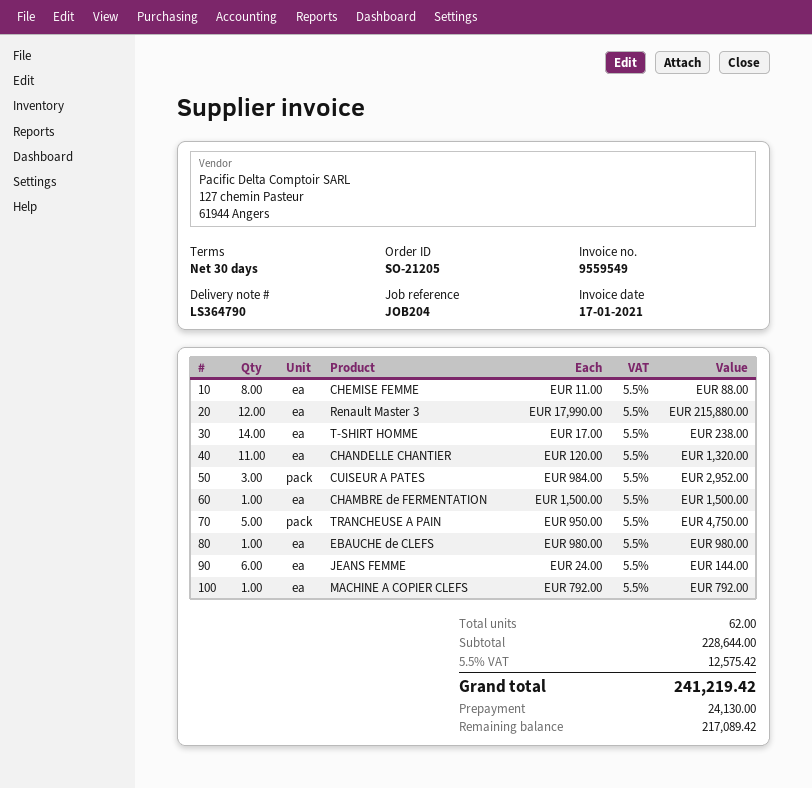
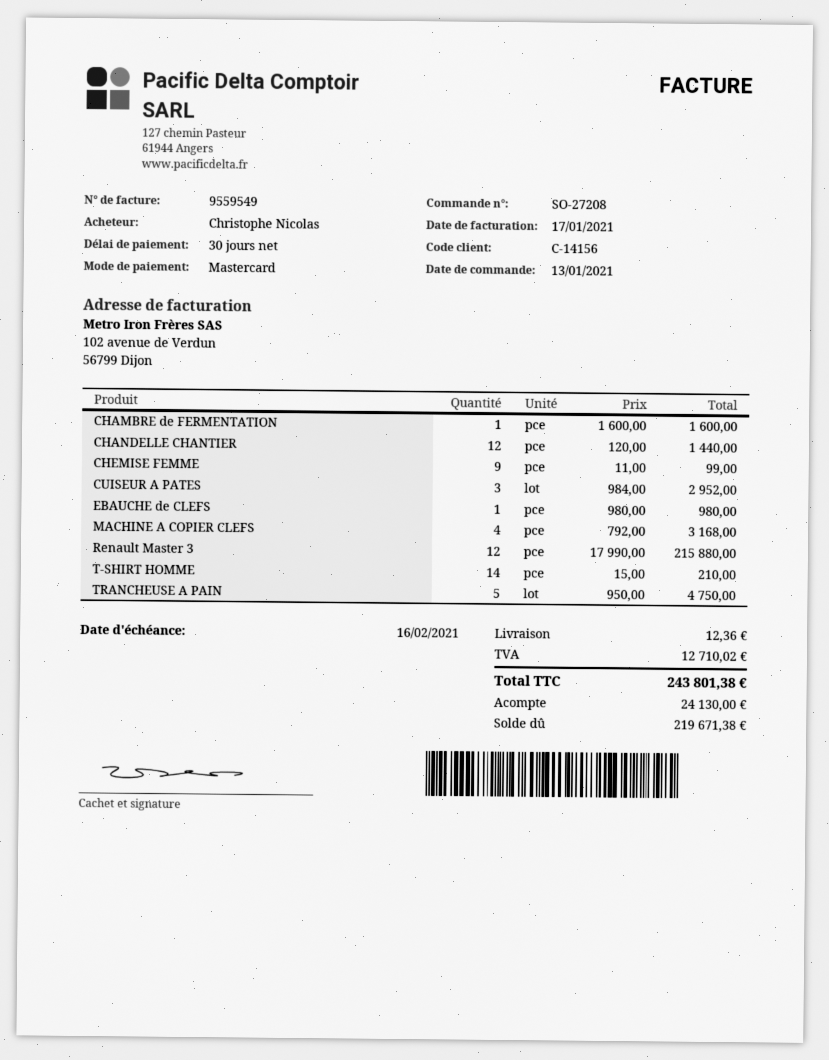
order number: SO-21205 -> SO-27208
CHEMISE FEMME: 8 x 11.00 = 88.00 -> 9 x 11.00 = 99.00
T-SHIRT HOMME: 14 x 17.00 = 238.00 -> 14 x 15.00 = 210.00
CHANDELLE CHANTIER: 11 x 120.00 = 1320.00 -> 12 x 120.00 = 1440.00
CHAMBRE de FERMENTATION: 1 x 1500.00 = 1500.00 -> 1 x 1600.00 = 1600.00
JEANS FEMME: 6 x 24.00 = 144.00 -> none
MACHINE A COPIER CLEFS: 1 x 792.00 = 792.00 -> 4 x 792.00 = 3168.00
shipping: none -> 12.36
tax: 12575.42 -> 12710.02
total: 241219.42 -> 243801.38
balance: 217089.42 -> 219671.38

